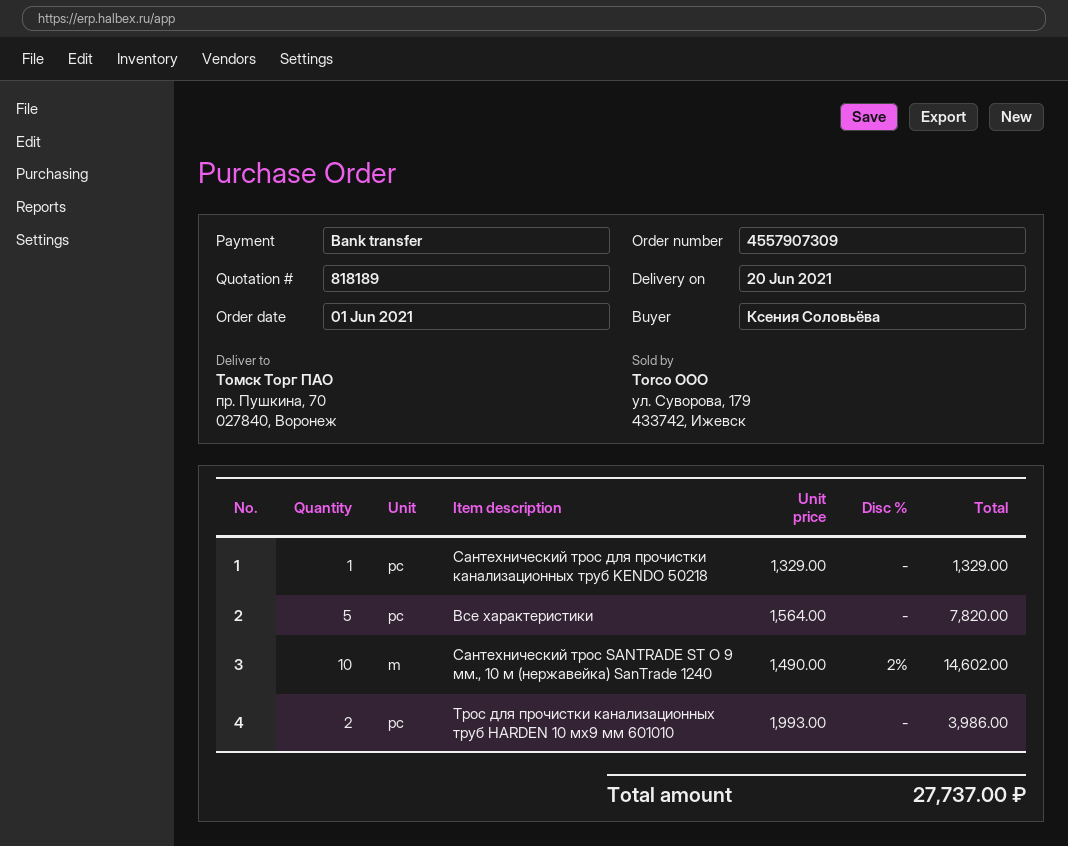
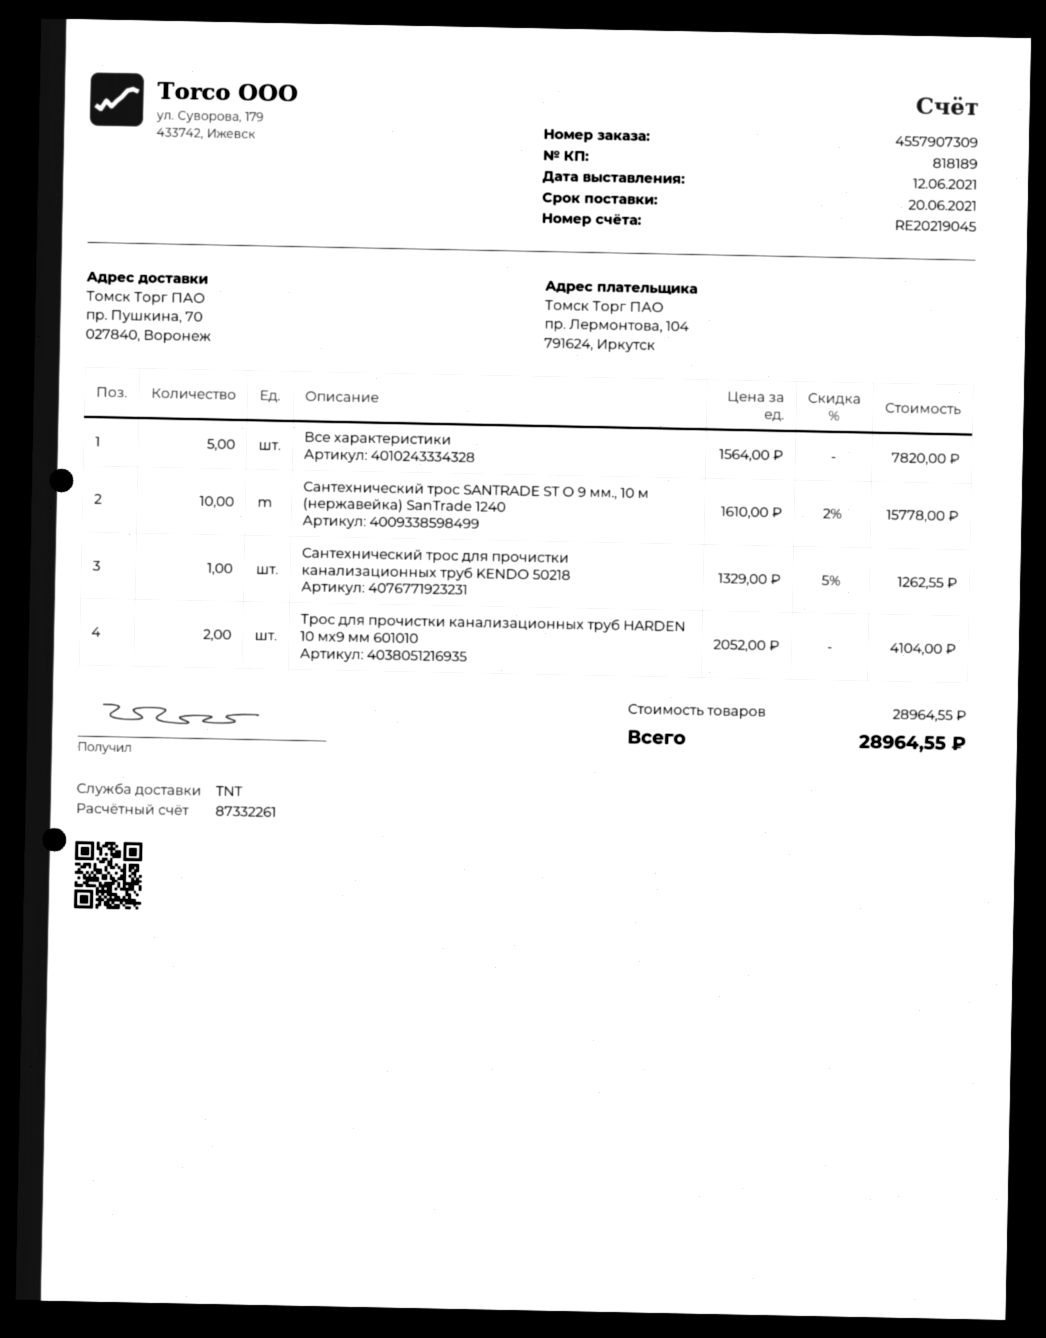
Сантехнический трос для прочистки канализационных труб KENDO 50218: 1 x 1329.00 = 1329.00 -> 1 x 1329.00 - 5% = 1262.55
Сантехнический трос SANTRADE ST O 9 мм., 10 м (нержавейка) SanTrade 1240: 10 x 1490.00 - 2% = 14602.00 -> 10 x 1610.00 - 2% = 15778.00
Трос для прочистки канализационных труб HARDEN 10 мх9 мм 601010: 2 x 1993.00 = 3986.00 -> 2 x 2052.00 = 4104.00
total: 27737.00 -> 28964.55

